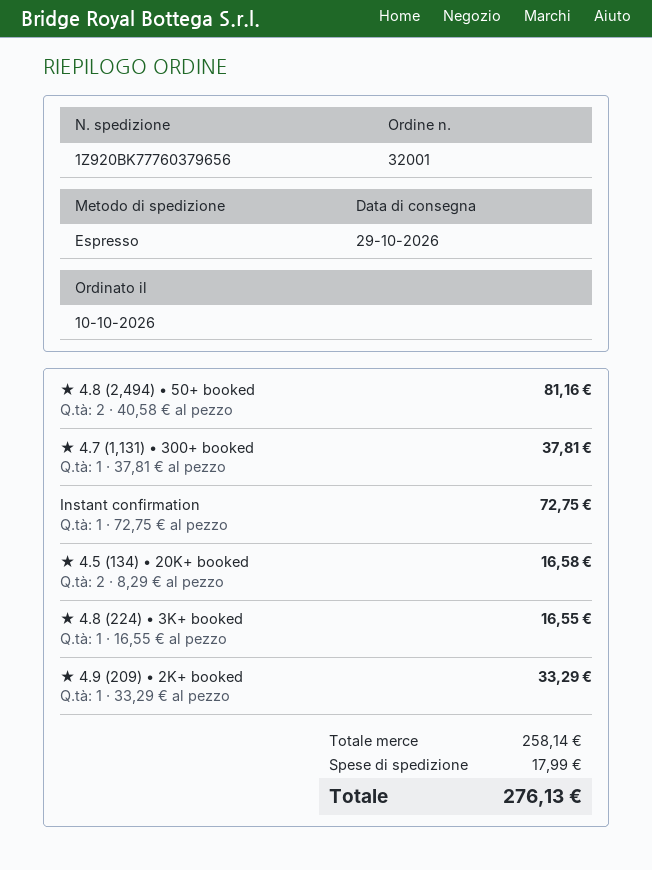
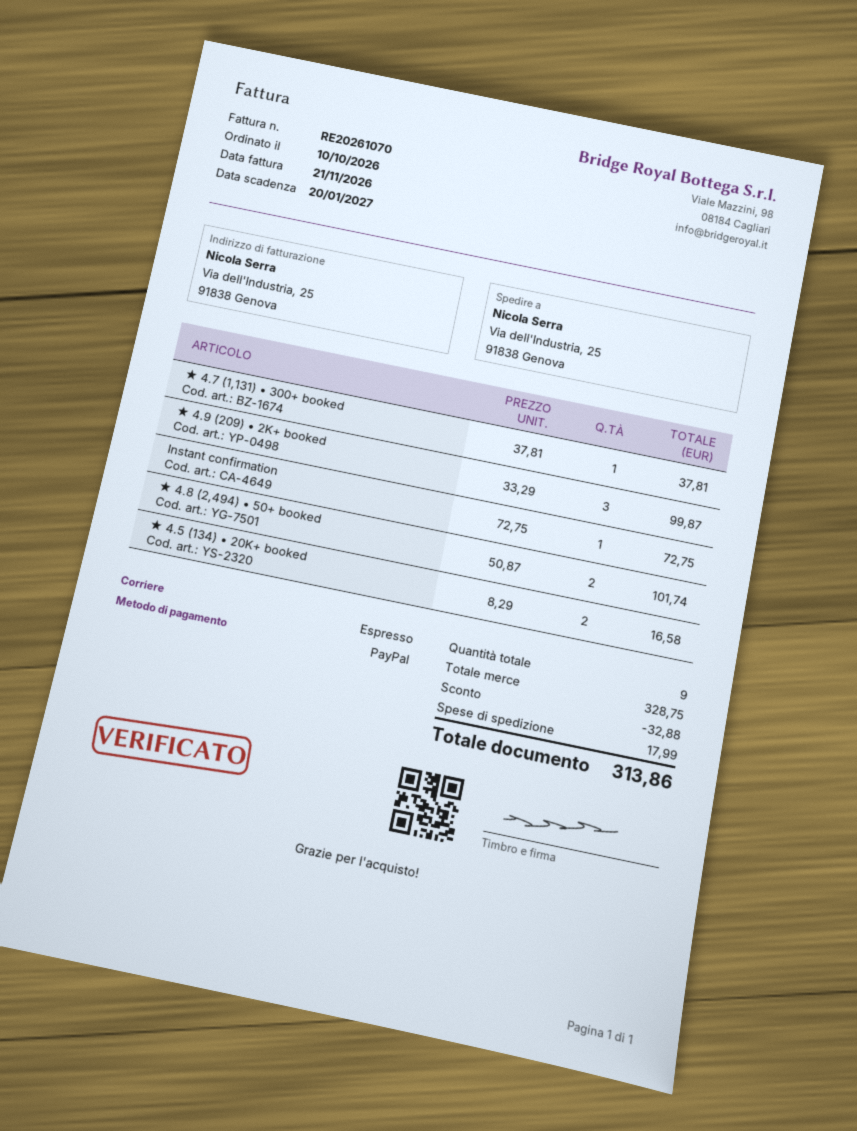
★ 4.8 (2,494) • 50+ booked: 2 x 40.58 = 81.16 -> 2 x 50.87 = 101.74
★ 4.8 (224) • 3K+ booked: 1 x 16.55 = 16.55 -> none
★ 4.9 (209) • 2K+ booked: 1 x 33.29 = 33.29 -> 3 x 33.29 = 99.87
subtotal: 258.14 -> 328.75
discount: none -> 32.88
total: 276.13 -> 313.86

